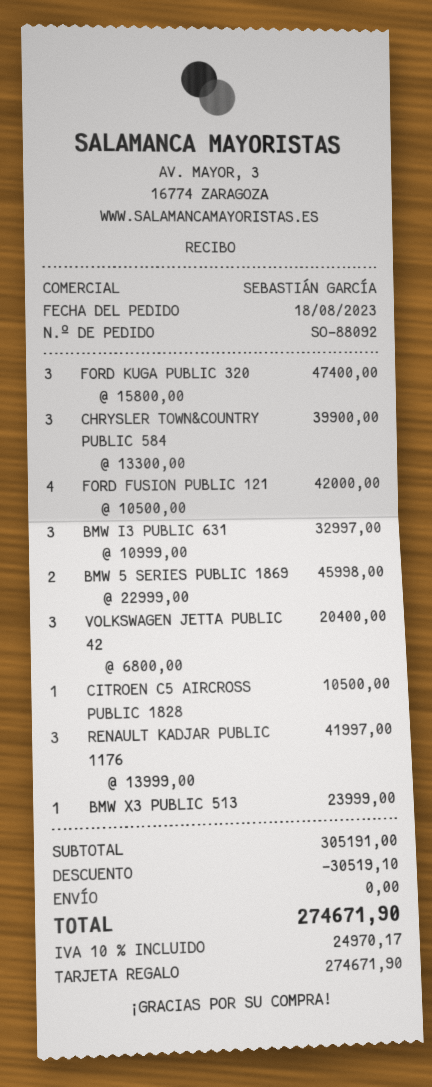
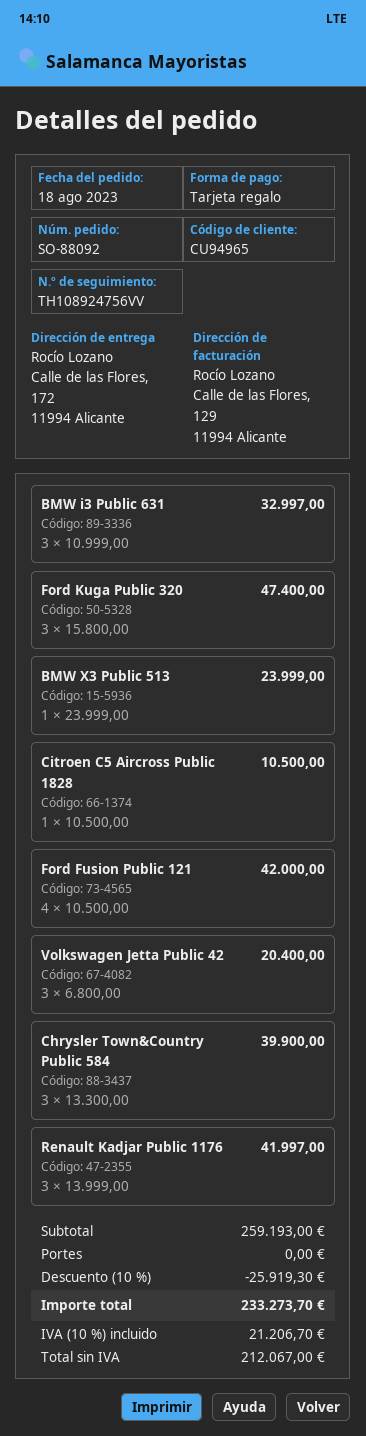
BMW 5 SERIES PUBLIC 1869: 2 x 22999.00 = 45998.00 -> none
subtotal: 305191.00 -> 259193.00
discount: 30519.10 -> 25919.30
tax: 10% = 24970.17 -> 10% = 21206.70
total: 274671.90 -> 233273.70

